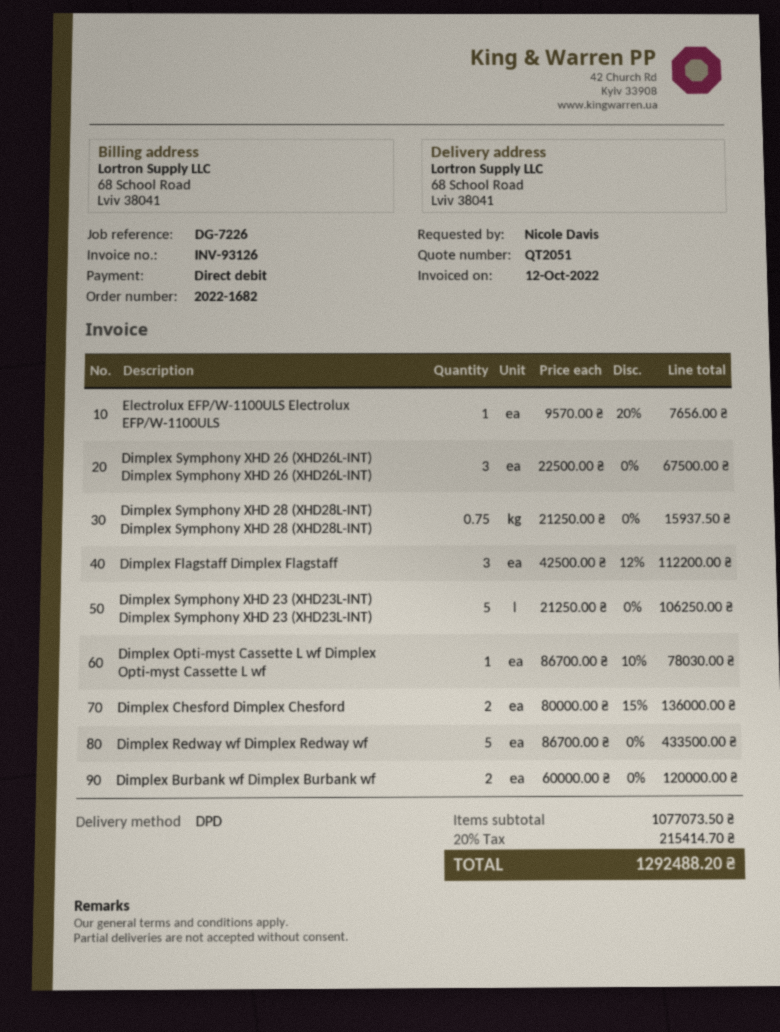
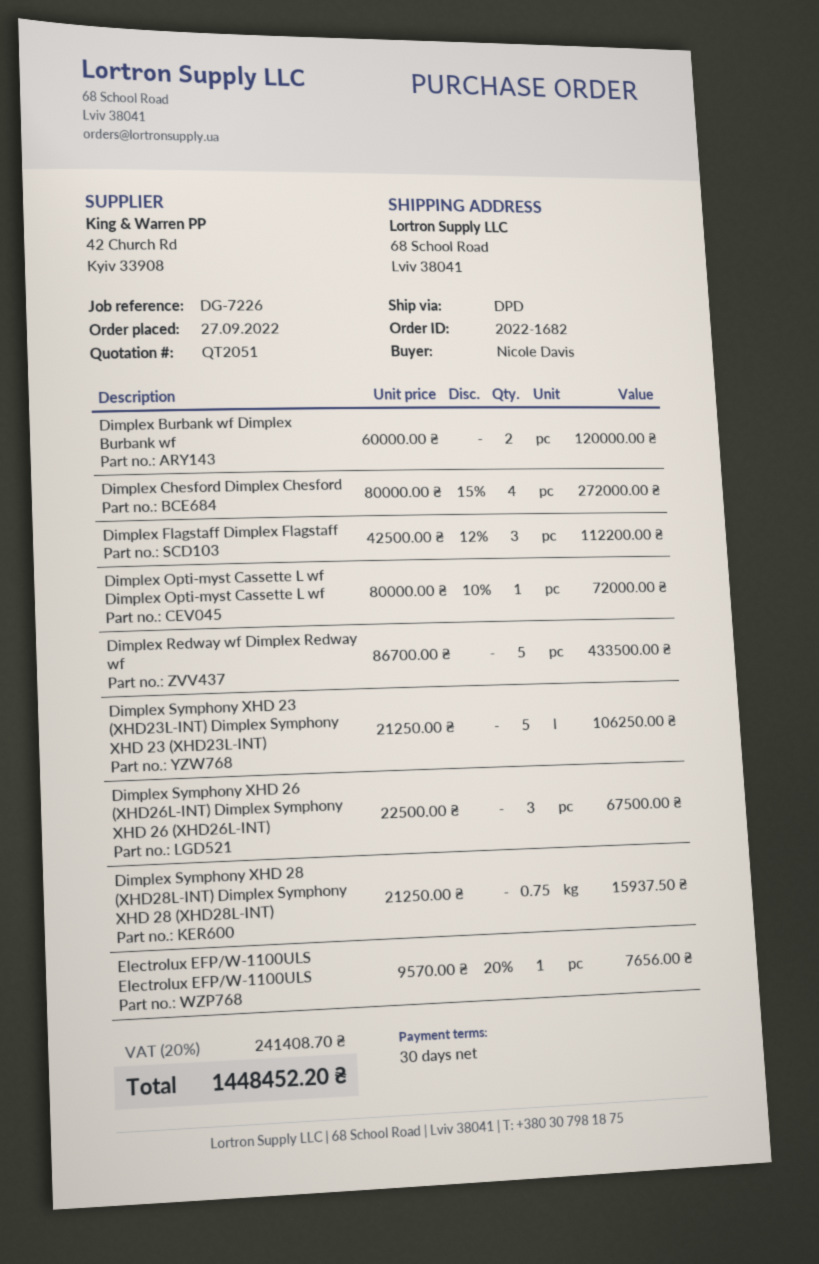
Dimplex Opti-myst Cassette L wf Dimplex Opti-myst Cassette L wf: 1 x 86700.00 - 10% = 78030.00 -> 1 x 80000.00 - 10% = 72000.00
Dimplex Chesford Dimplex Chesford: 2 x 80000.00 - 15% = 136000.00 -> 4 x 80000.00 - 15% = 272000.00
tax: 20% = 215414.70 -> 20% = 241408.70
total: 1292488.20 -> 1448452.20

